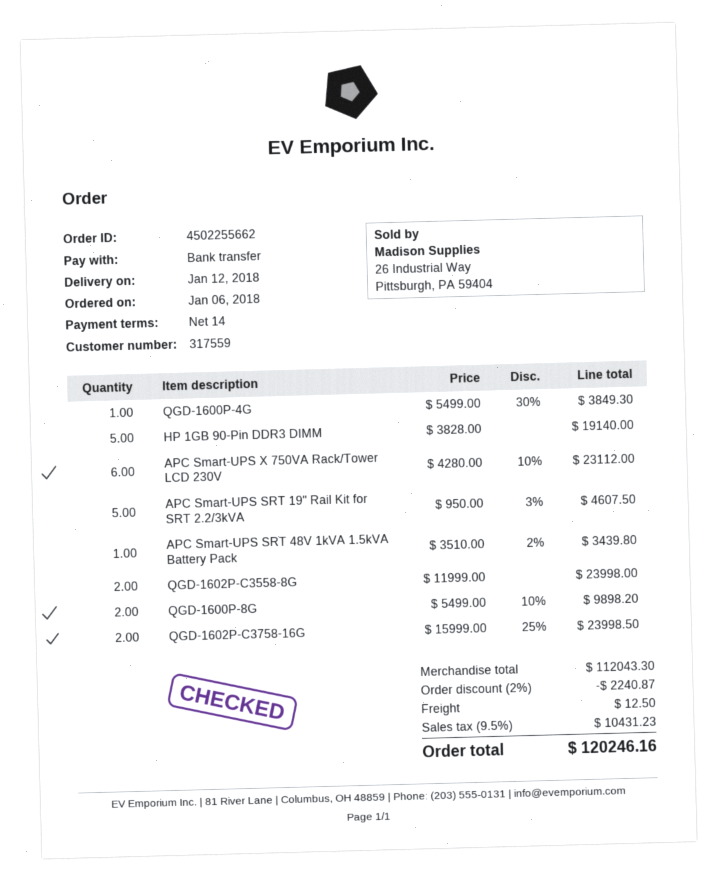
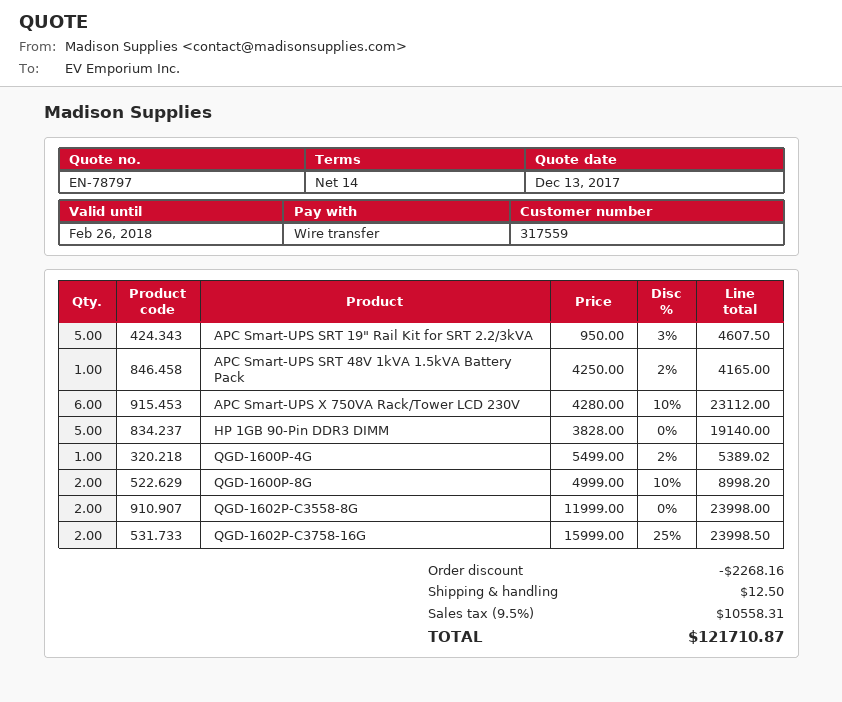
QGD-1600P-4G: 1 x 5499.00 - 30% = 3849.30 -> 1 x 5499.00 - 2% = 5389.02
APC Smart-UPS SRT 48V 1kVA 1.5kVA Battery Pack: 1 x 3510.00 - 2% = 3439.80 -> 1 x 4250.00 - 2% = 4165.00
QGD-1600P-8G: 2 x 5499.00 - 10% = 9898.20 -> 2 x 4999.00 - 10% = 8998.20
discount: 2240.87 -> 2268.16
tax: 9.5% = 10431.23 -> 9.5% = 10558.31
total: 120246.16 -> 121710.87

